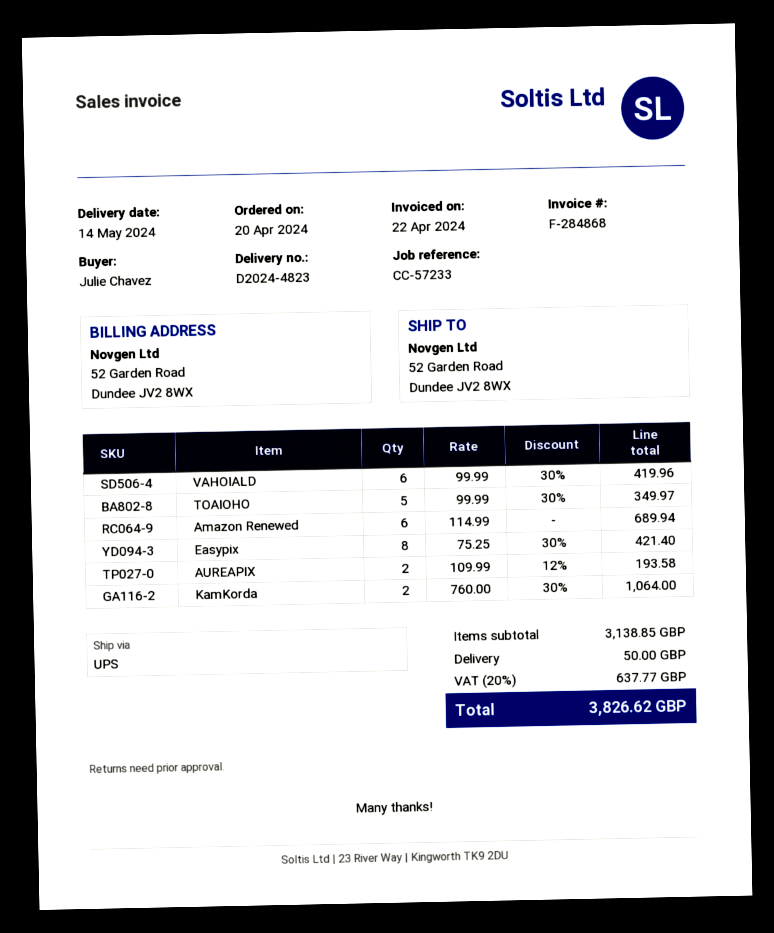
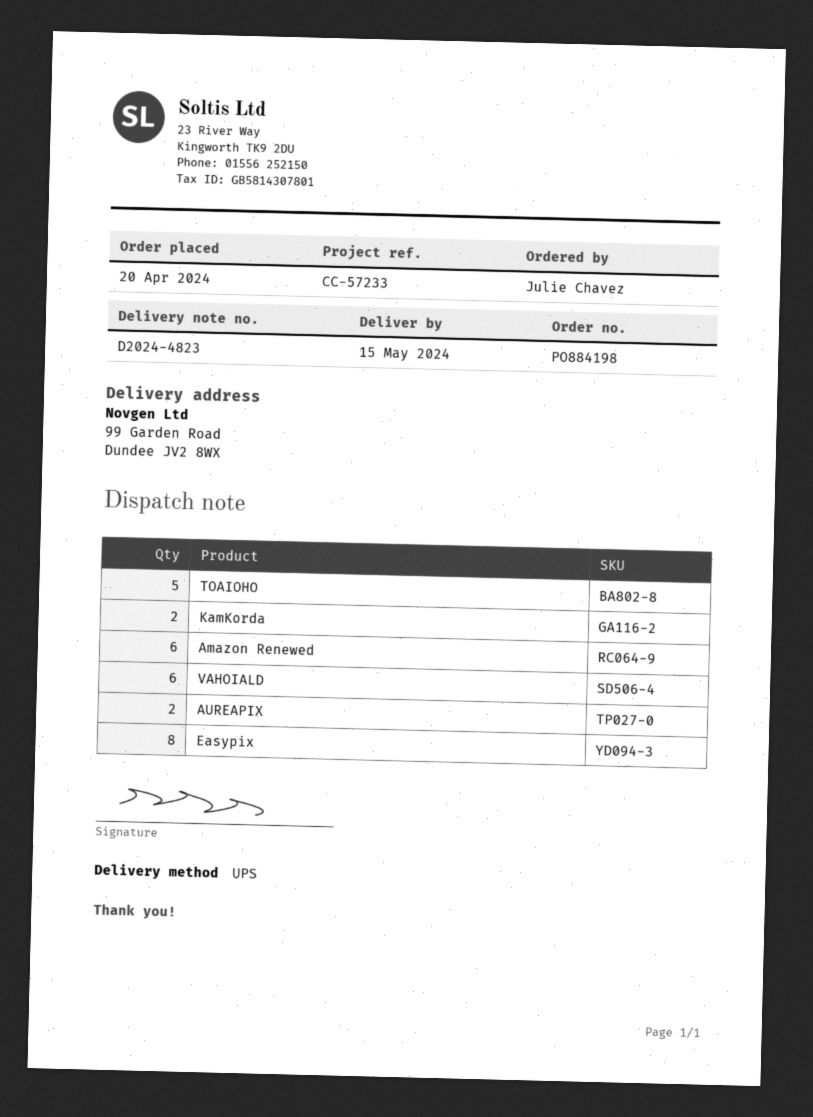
delivery date: 2024-05-14 -> 2024-05-15
ship to: 52 Garden Road, Dundee JV2 8WX -> 99 Garden Road, Dundee JV2 8WX

